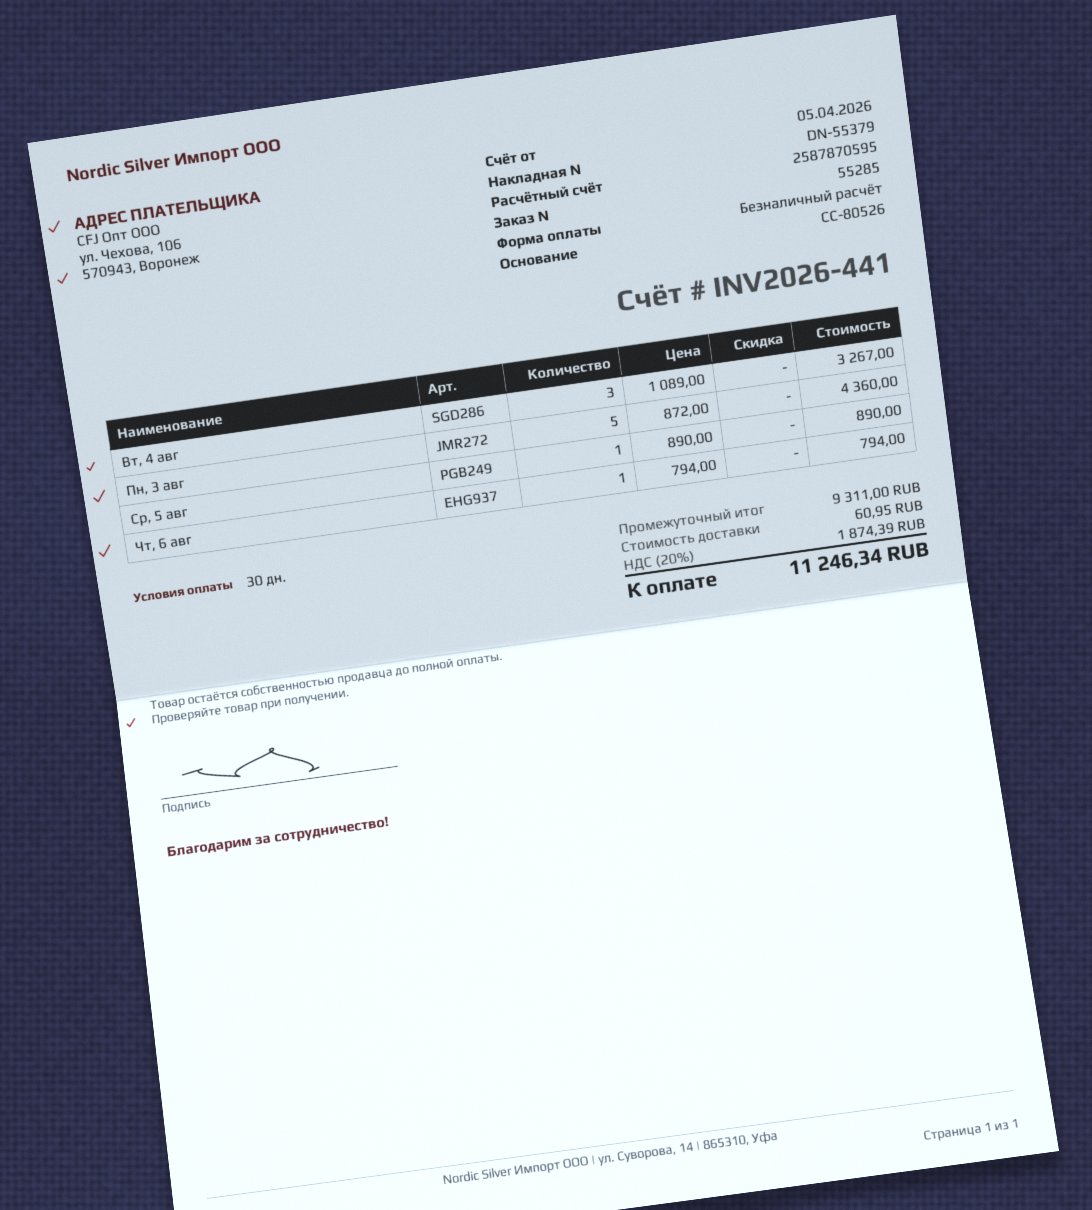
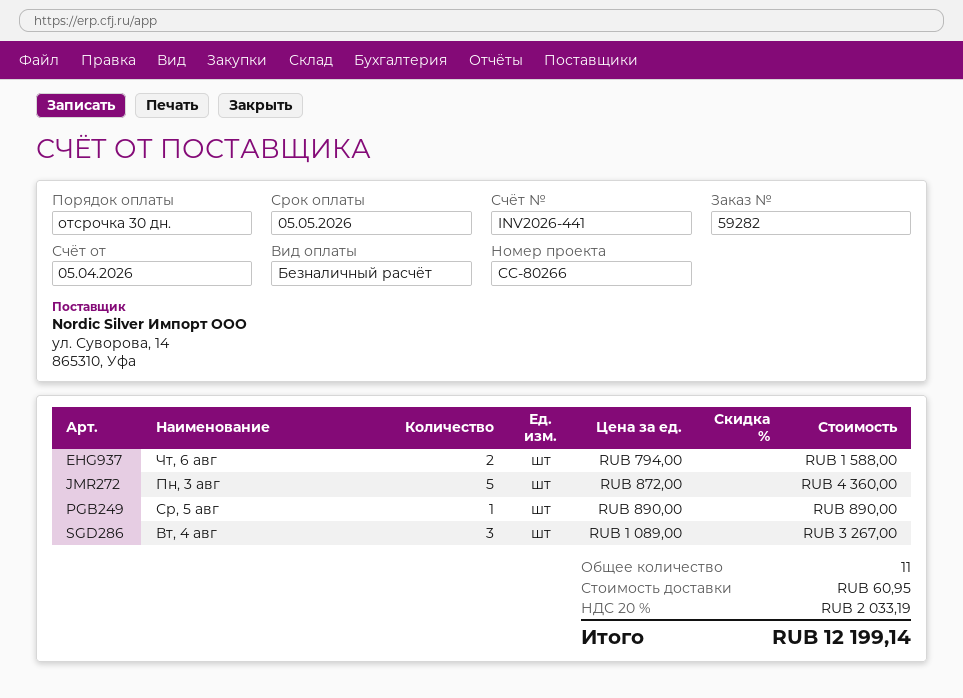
order number: 55285 -> 59282
reference: CC-80526 -> CC-80266
Чт, 6 авг: 1 x 794.00 = 794.00 -> 2 x 794.00 = 1588.00
tax: 20% = 1874.39 -> 20% = 2033.19
total: 11246.34 -> 12199.14

